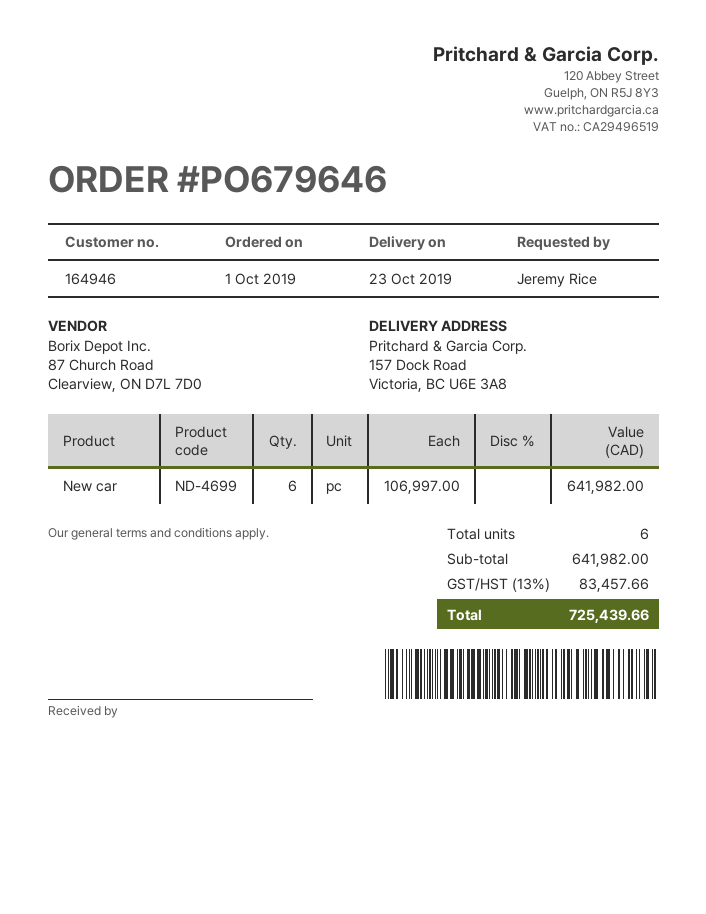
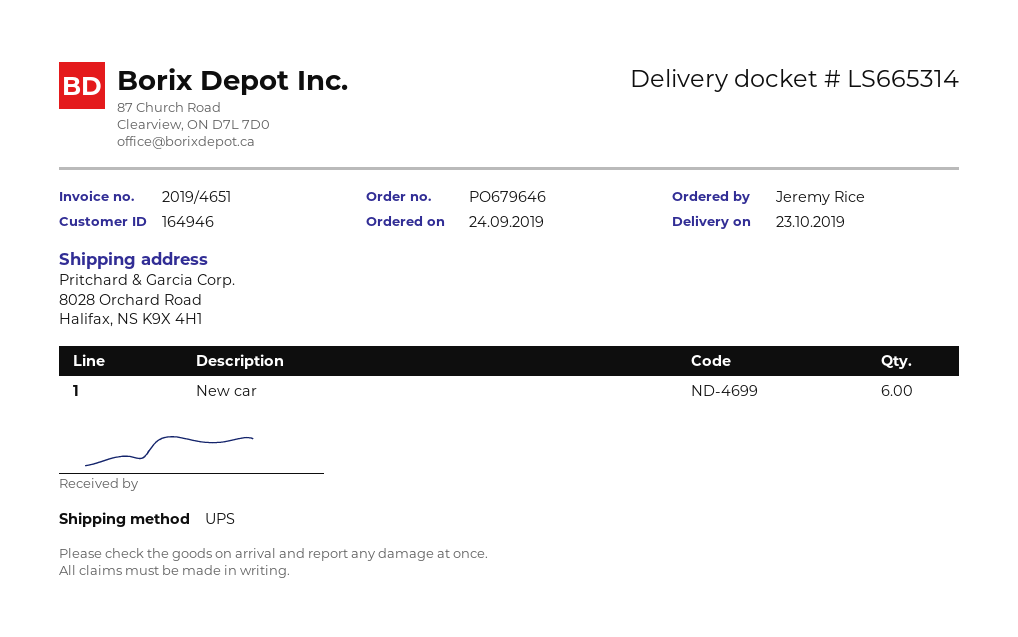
order date: 2019-10-01 -> 2019-09-24
ship to: 157 Dock Road, Victoria, BC U6E 3A8 -> 8028 Orchard Road, Halifax, NS K9X 4H1

